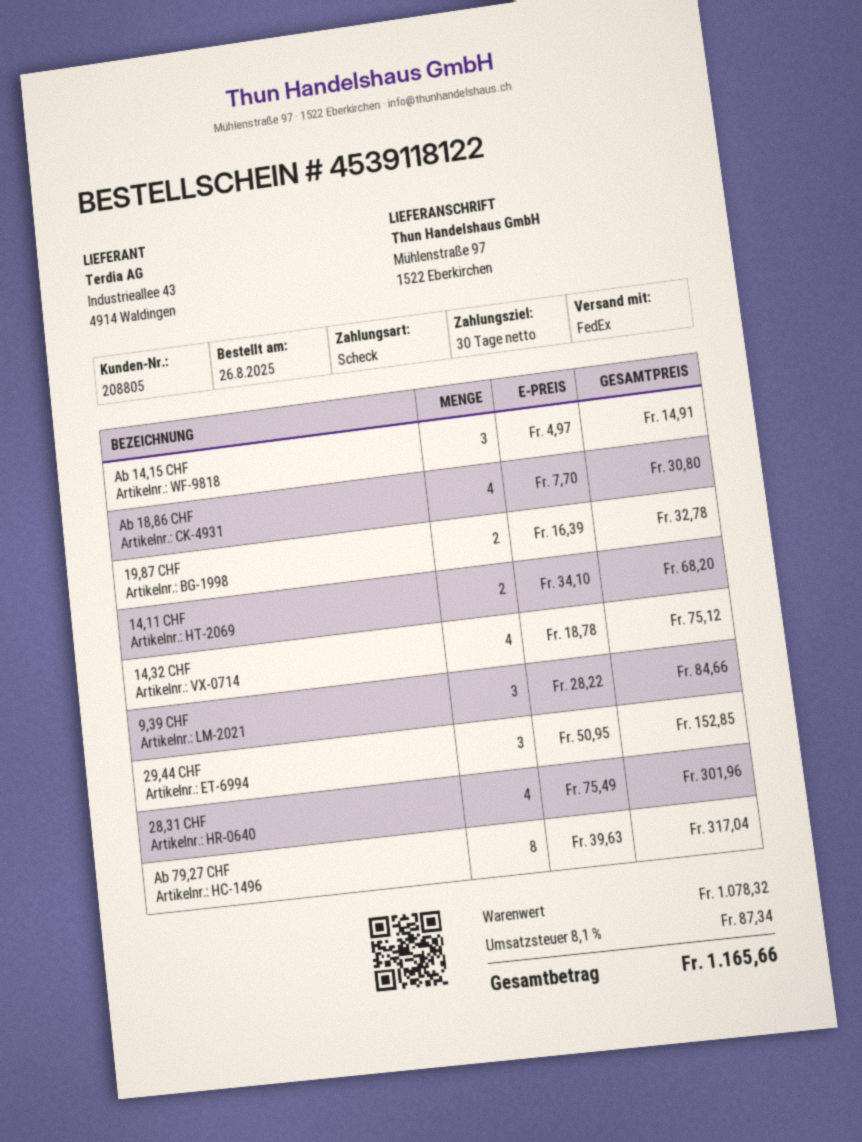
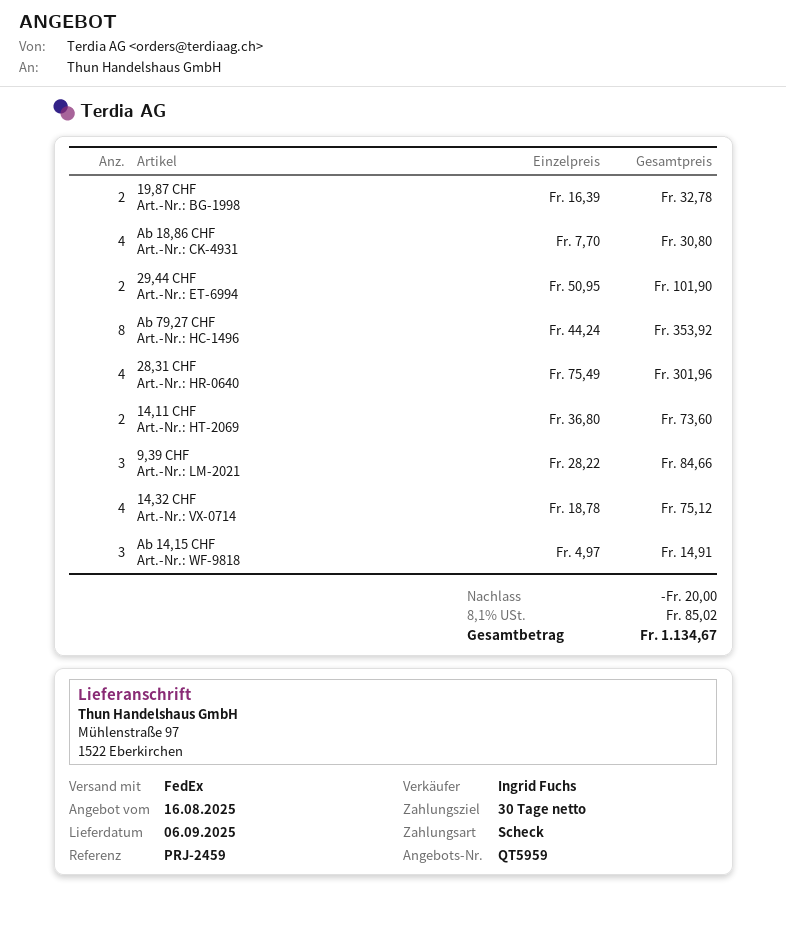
14,11 CHF: 2 x 34.10 = 68.20 -> 2 x 36.80 = 73.60
29,44 CHF: 3 x 50.95 = 152.85 -> 2 x 50.95 = 101.90
Ab 79,27 CHF: 8 x 39.63 = 317.04 -> 8 x 44.24 = 353.92
discount: none -> 20.00
tax: 8.1% = 87.34 -> 8.1% = 85.02
total: 1165.66 -> 1134.67

